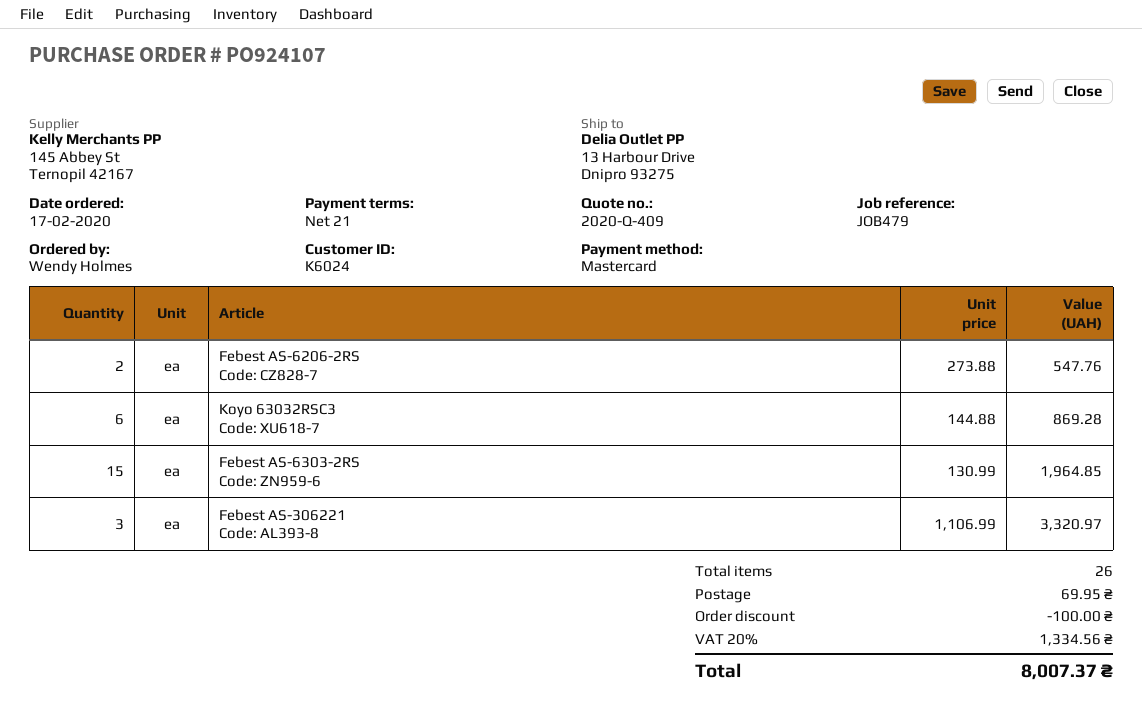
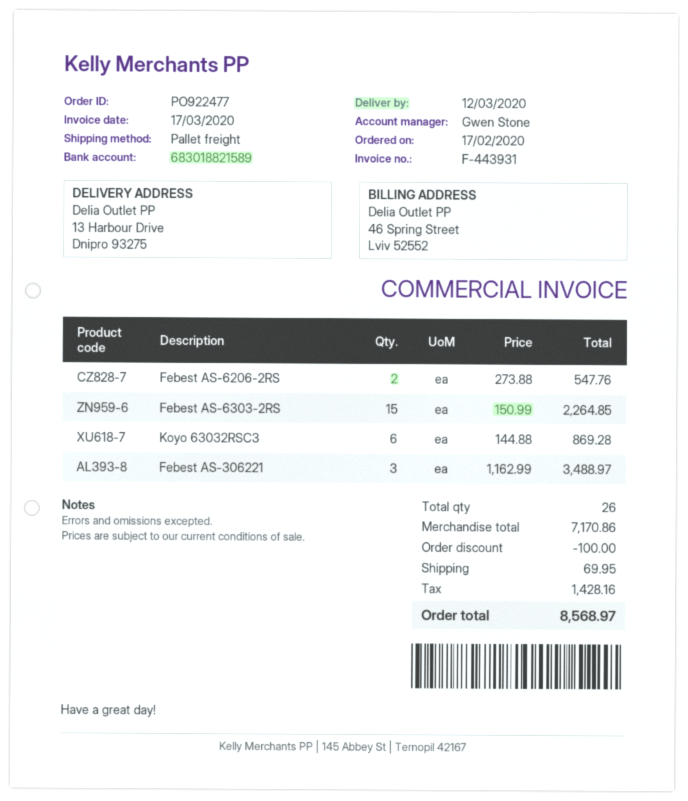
order number: PO924107 -> PO922477
Febest AS-6303-2RS: 15 x 130.99 = 1964.85 -> 15 x 150.99 = 2264.85
Febest AS-306221: 3 x 1106.99 = 3320.97 -> 3 x 1162.99 = 3488.97
tax: 1334.56 -> 1428.16
total: 8007.37 -> 8568.97

